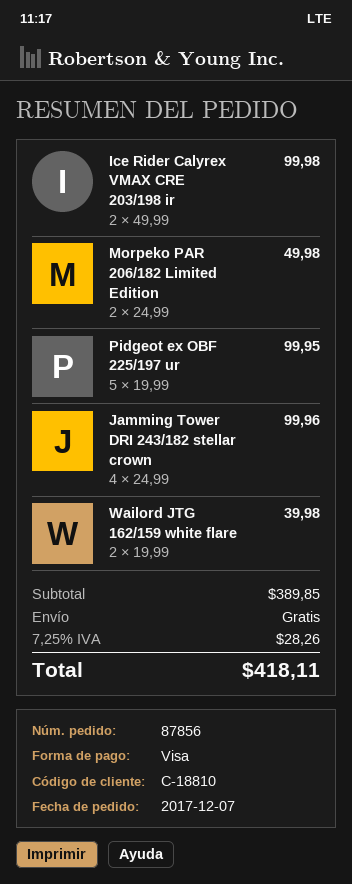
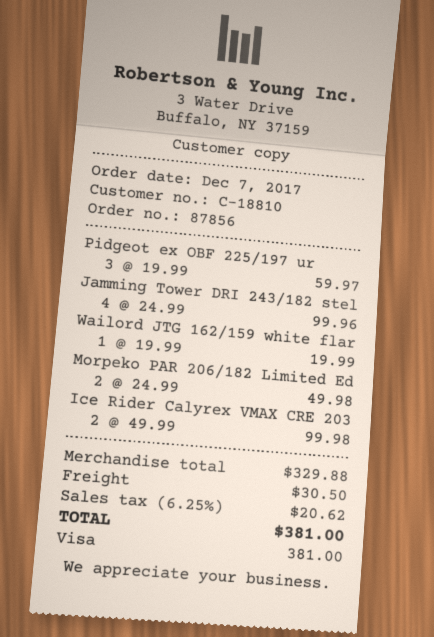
Pidgeot ex OBF 225/197 ur: 5 x 19.99 = 99.95 -> 3 x 19.99 = 59.97
Wailord JTG 162/159 white flare: 2 x 19.99 = 39.98 -> 1 x 19.99 = 19.99
subtotal: 389.85 -> 329.88
shipping: 0.00 -> 30.50
tax: 7.25% = 28.26 -> 6.25% = 20.62
total: 418.11 -> 381.00

